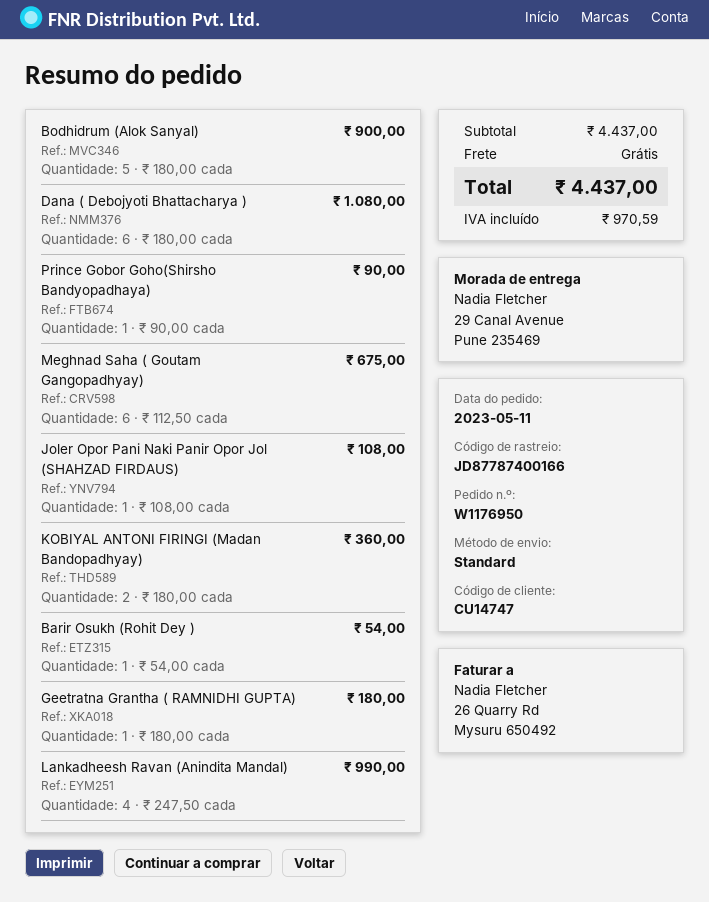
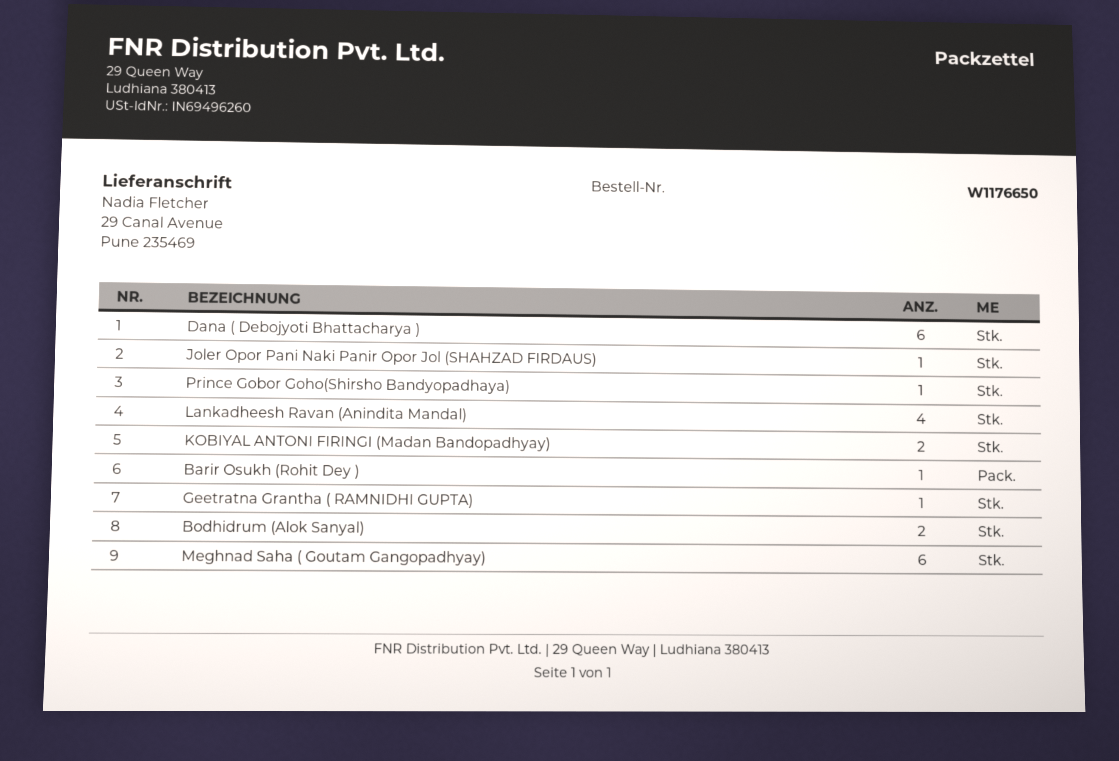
order number: W1176950 -> W1176650
Bodhidrum (Alok Sanyal): 5 -> 2

